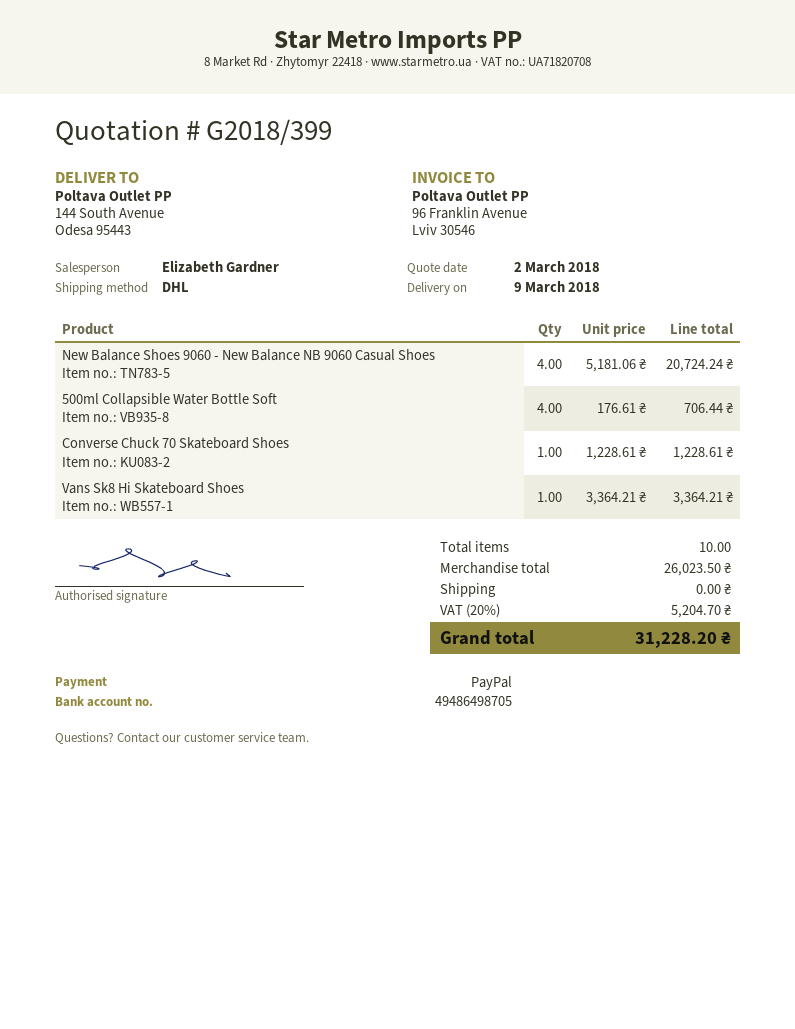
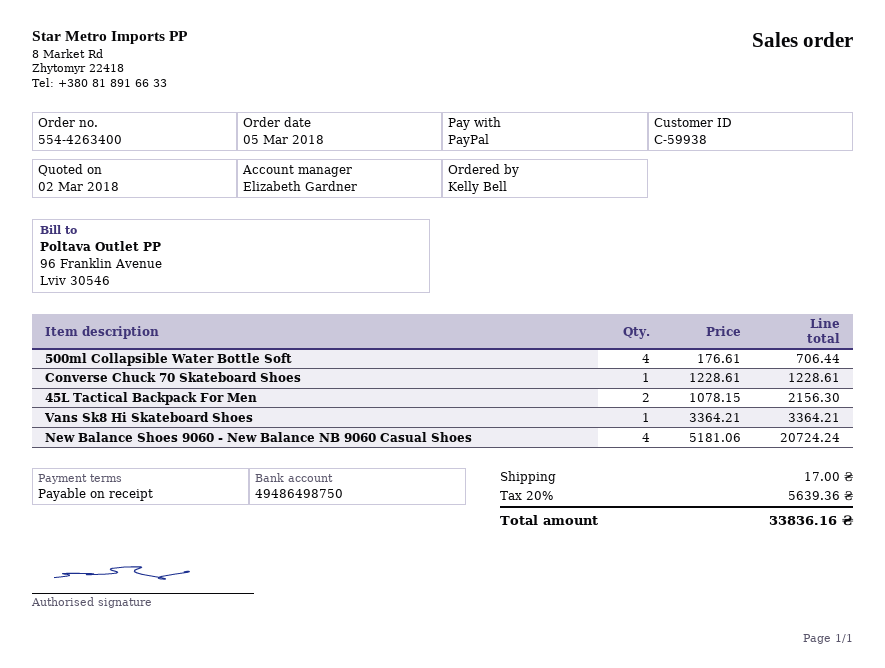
bank account: 49486498705 -> 49486498750
45L Tactical Backpack For Men: none -> 2 x 1078.15 = 2156.30
shipping: 0.00 -> 17.00
tax: 20% = 5204.70 -> 20% = 5639.36
total: 31228.20 -> 33836.16

